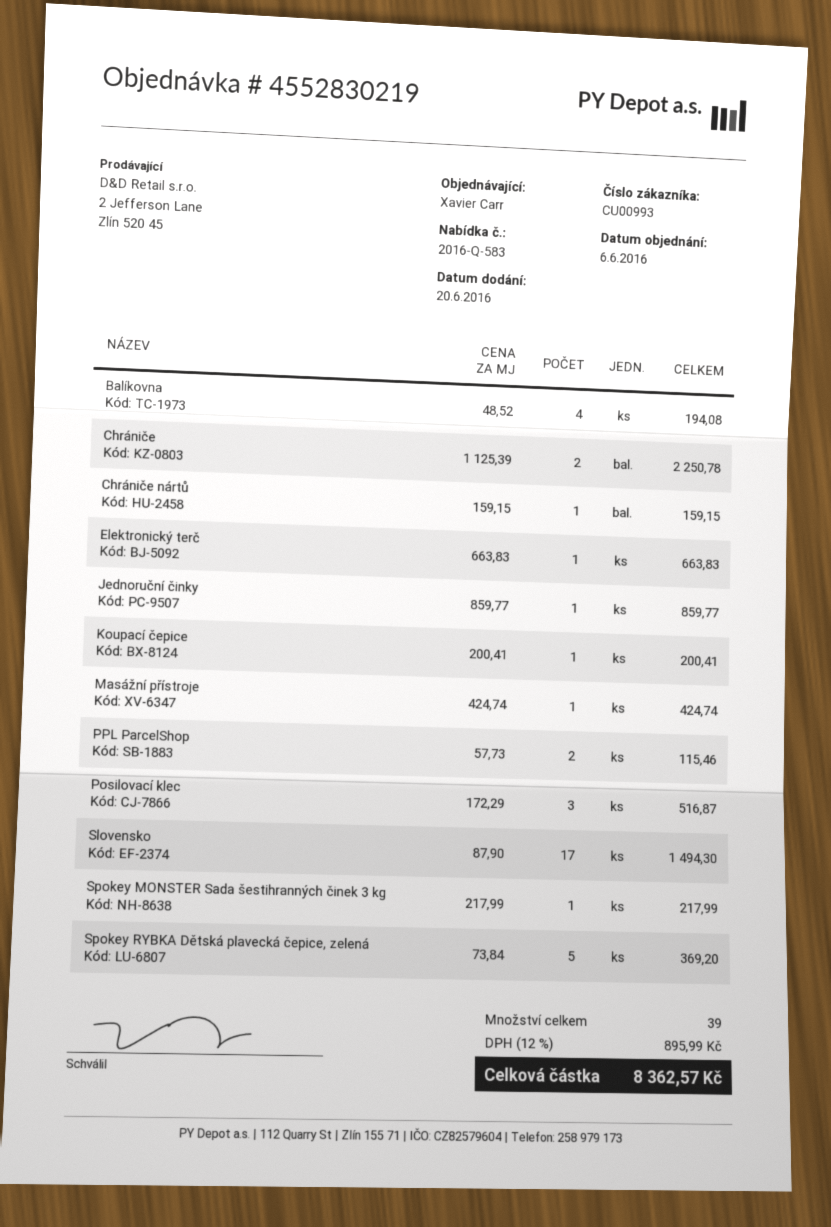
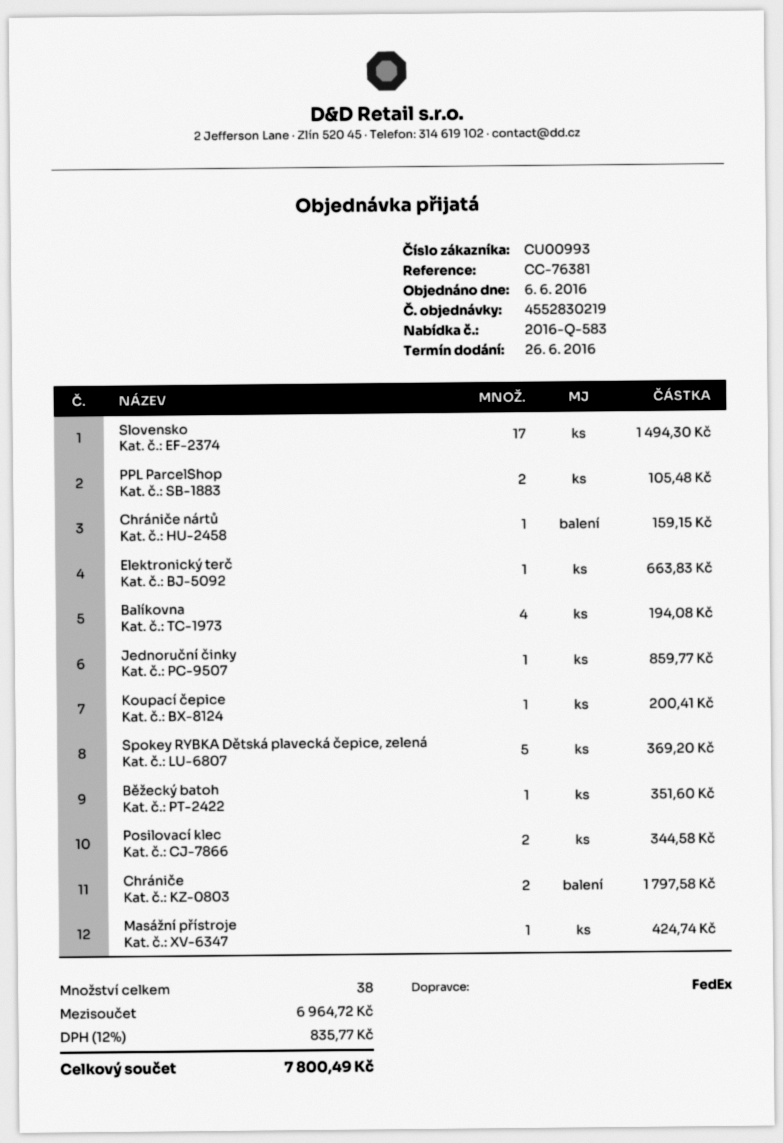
delivery date: 2016-06-20 -> 2016-06-26
Chrániče: 2 for 2250.78 -> 2 for 1797.58
PPL ParcelShop: 2 for 115.46 -> 2 for 105.48
Posilovací klec: 3 for 516.87 -> 2 for 344.58
Spokey MONSTER Sada šestihranných činek 3 kg: 1 for 217.99 -> none
Běžecký batoh: none -> 1 for 351.60
total quantity: 39 -> 38
tax: 12% = 895.99 -> 12% = 835.77
total: 8362.57 -> 7800.49

